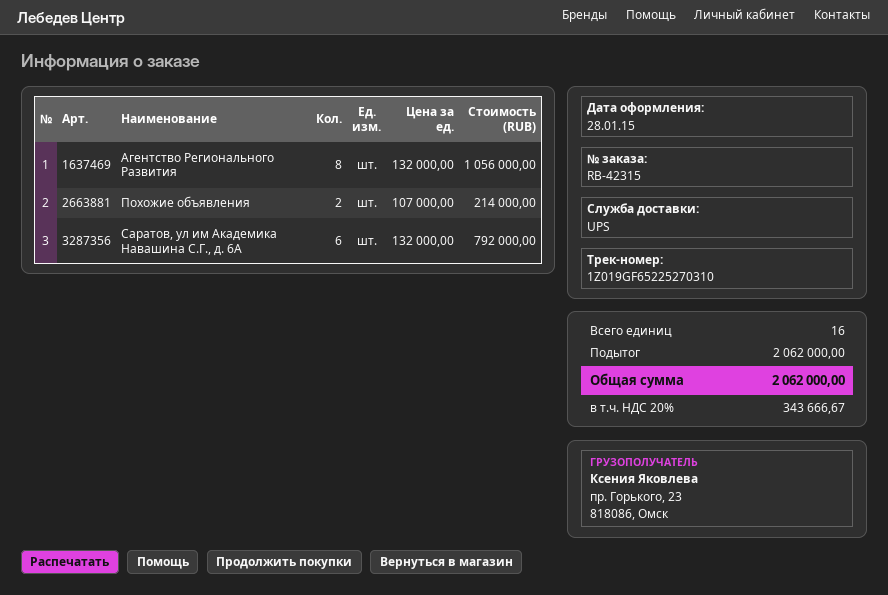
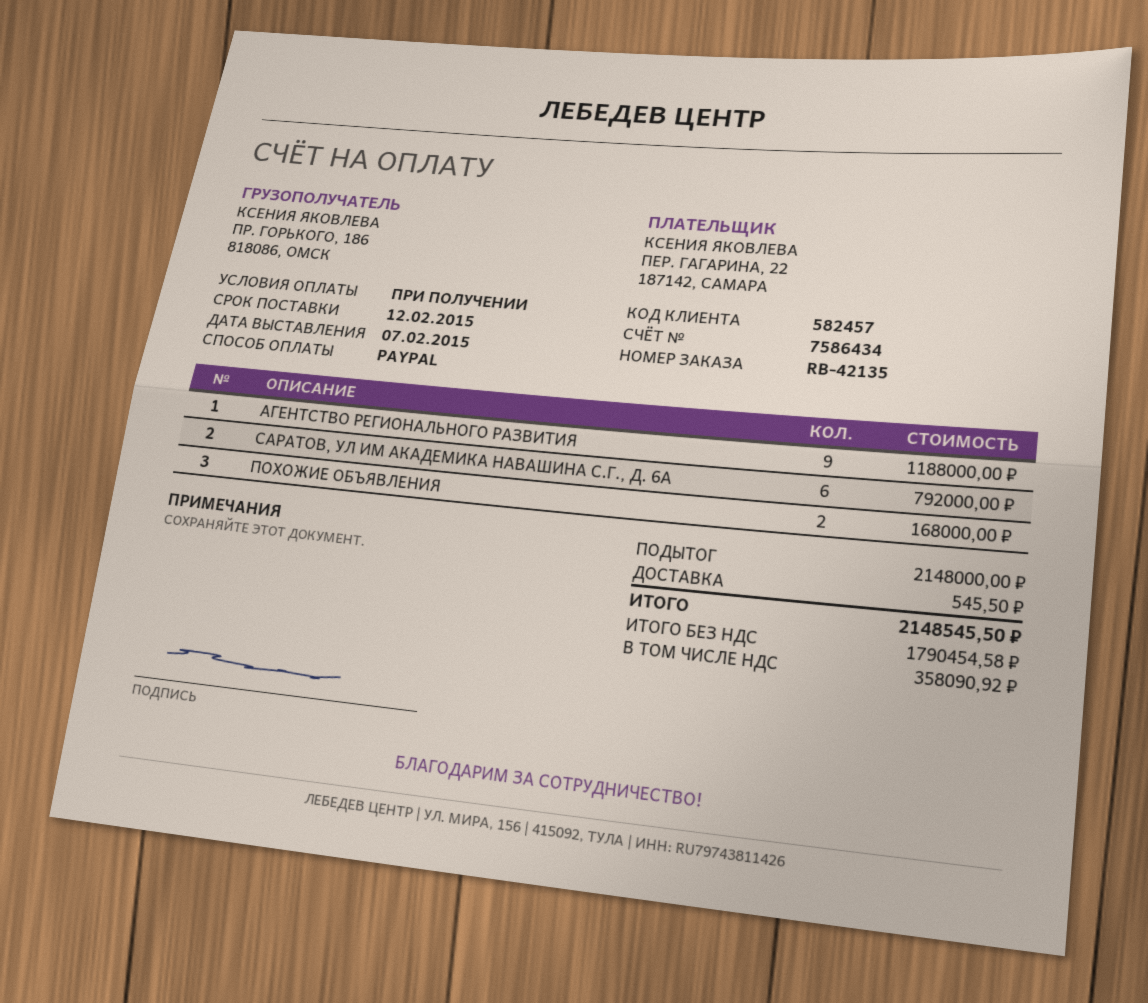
order number: RB-42315 -> RB-42135
ship to: пр. Горького, 23, 818086, Омск -> ПР. ГОРЬКОГО, 186, 818086, ОМСК
Агентство Регионального Развития: 8 for 1056000.00 -> 9 for 1188000.00
Похожие объявления: 2 for 214000.00 -> 2 for 168000.00
subtotal: 2062000.00 -> 2148000.00
shipping: none -> 545.50
tax: 343666.67 -> 358090.92
total: 2062000.00 -> 2148545.50

